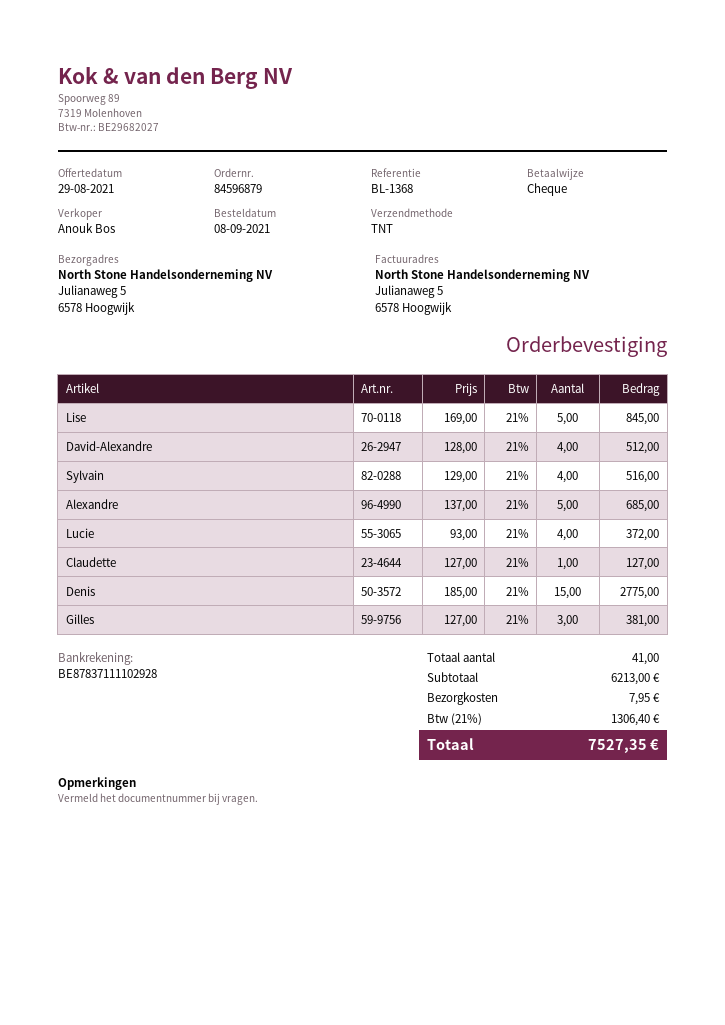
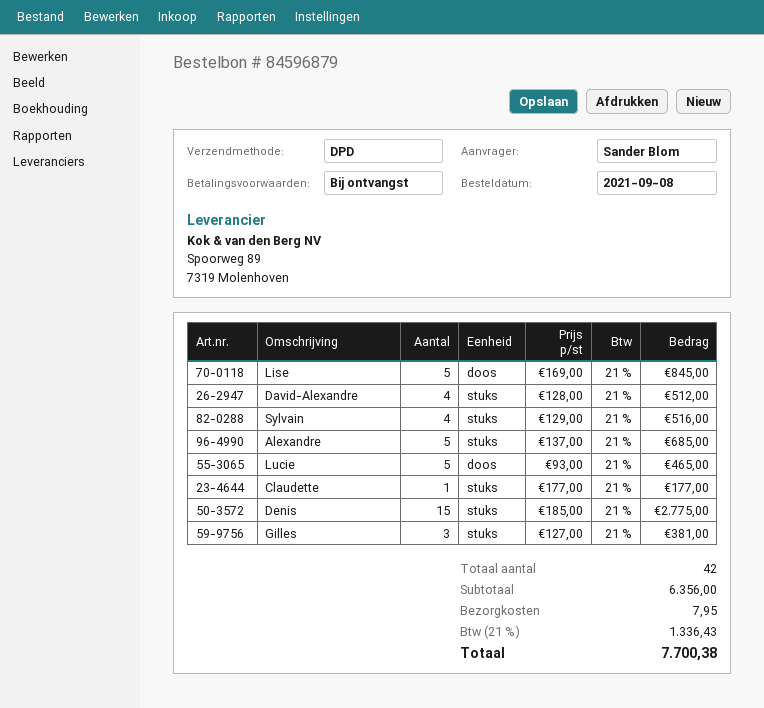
shipping method: TNT -> DPD
Lucie: 4 x 93.00 = 372.00 -> 5 x 93.00 = 465.00
Claudette: 1 x 127.00 = 127.00 -> 1 x 177.00 = 177.00
total quantity: 41 -> 42
subtotal: 6213.00 -> 6356.00
tax: 21% = 1306.40 -> 21% = 1336.43
total: 7527.35 -> 7700.38

